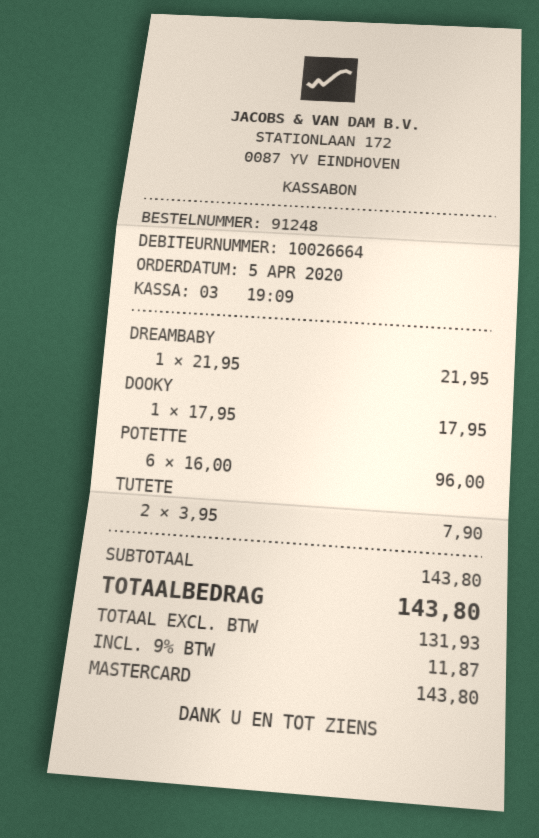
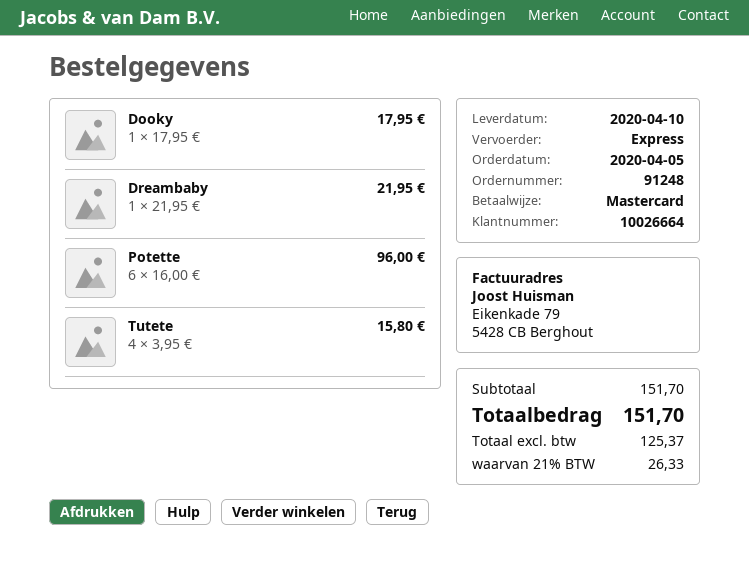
TUTETE: 2 x 3.95 = 7.90 -> 4 x 3.95 = 15.80
subtotal: 143.80 -> 151.70
net: 131.93 -> 125.37
tax: 9% = 11.87 -> 21% = 26.33
total: 143.80 -> 151.70

